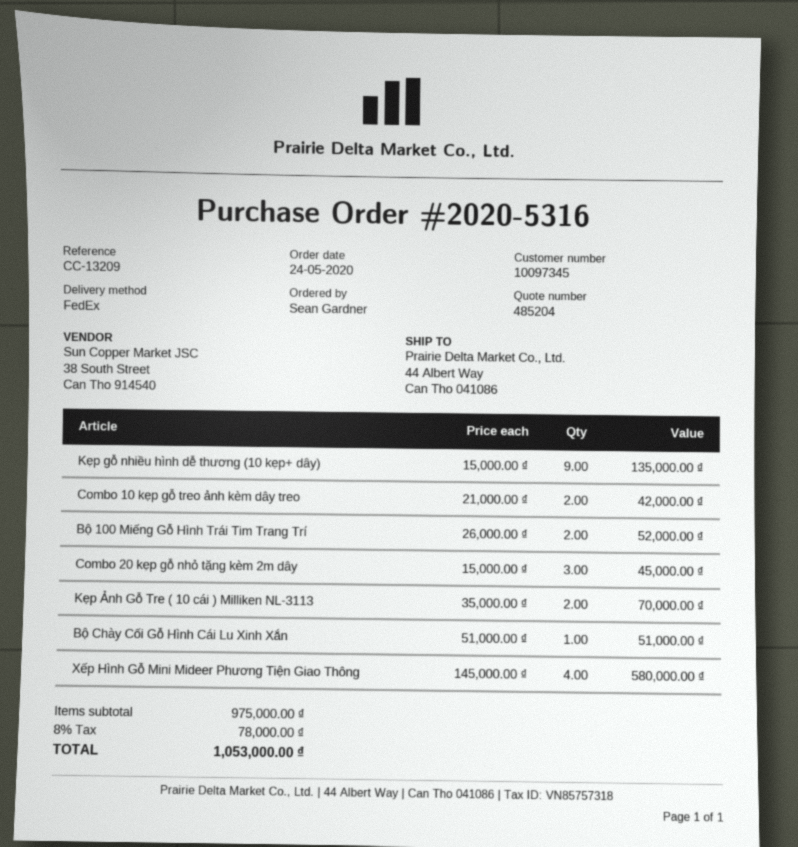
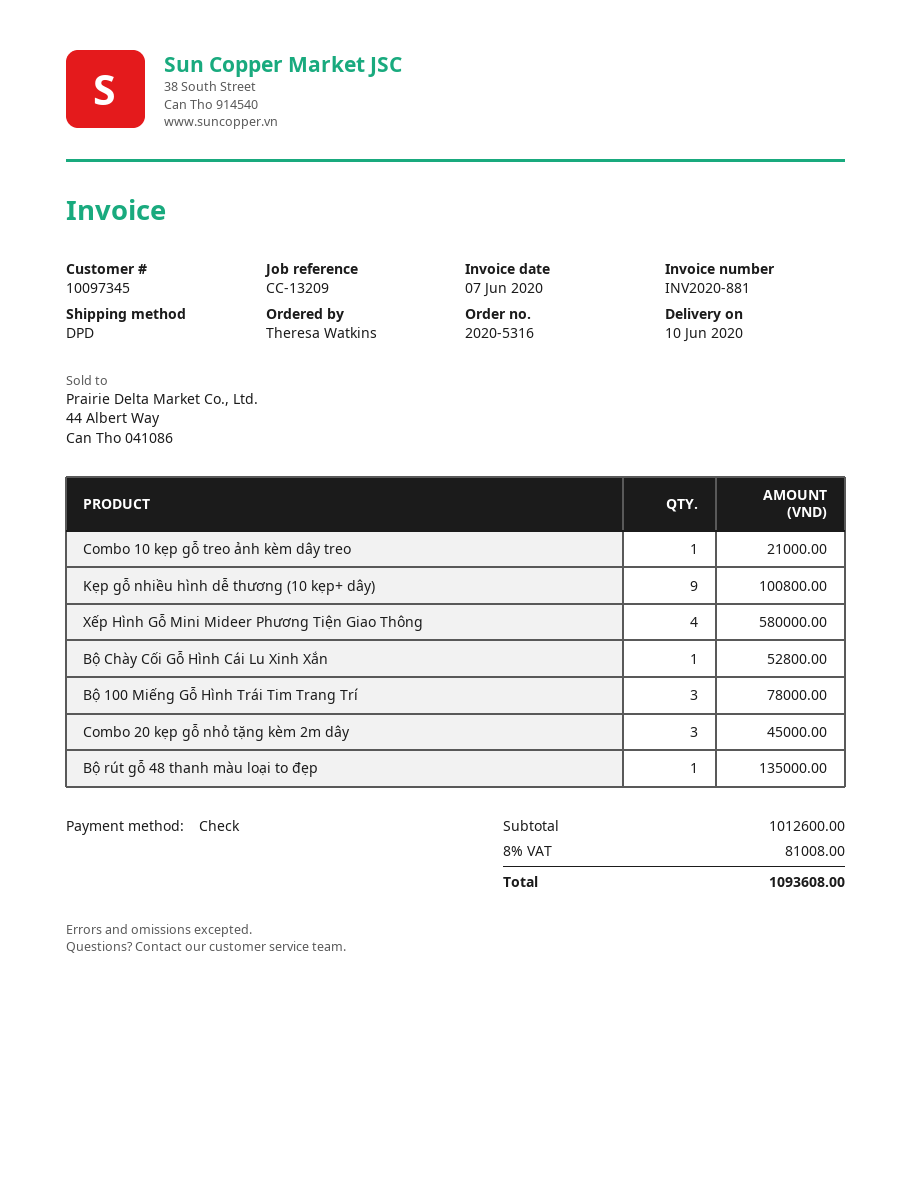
ordered by: Sean Gardner -> Theresa Watkins
shipping method: FedEx -> DPD
Kẹp gỗ nhiều hình dễ thương (10 kẹp+ dây): 9 for 135000.00 -> 9 for 100800.00
Combo 10 kẹp gỗ treo ảnh kèm dây treo: 2 for 42000.00 -> 1 for 21000.00
Bộ 100 Miếng Gỗ Hình Trái Tim Trang Trí: 2 for 52000.00 -> 3 for 78000.00
Kẹp Ảnh Gỗ Tre ( 10 cái ) Milliken NL-3113: 2 for 70000.00 -> none
Bộ Chày Cối Gỗ Hình Cái Lu Xinh Xắn: 1 for 51000.00 -> 1 for 52800.00
Bộ rút gỗ 48 thanh màu loại to đẹp: none -> 1 for 135000.00
subtotal: 975000.00 -> 1012600.00
tax: 8% = 78000.00 -> 8% = 81008.00
total: 1053000.00 -> 1093608.00

